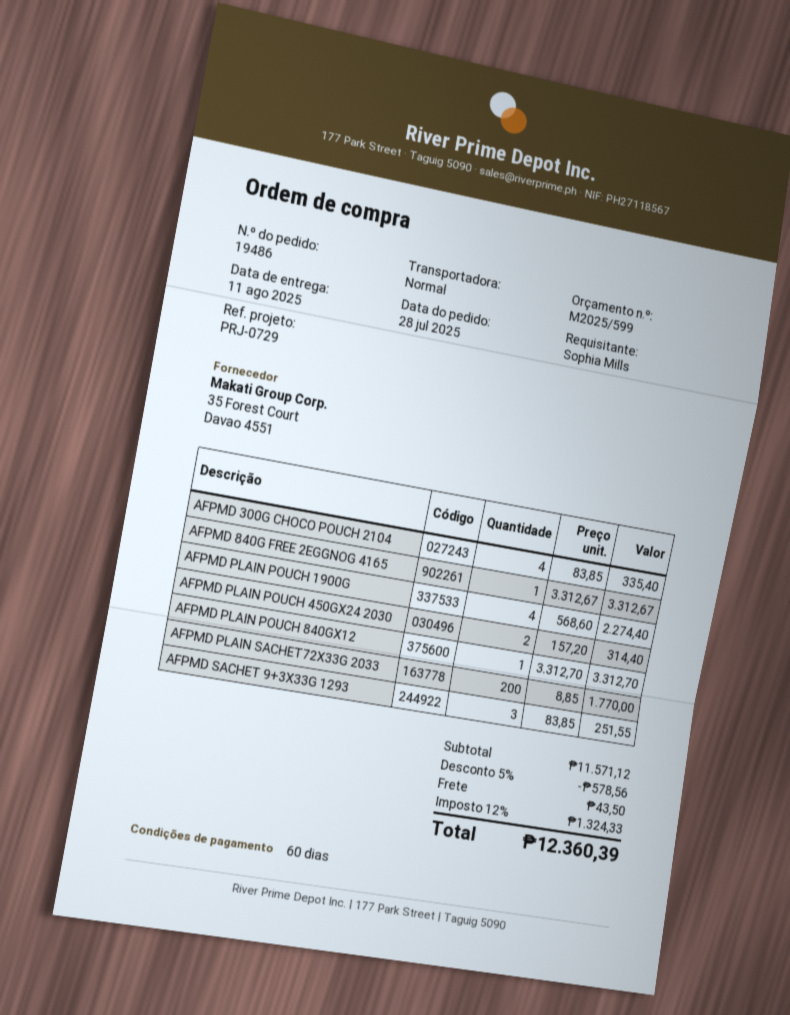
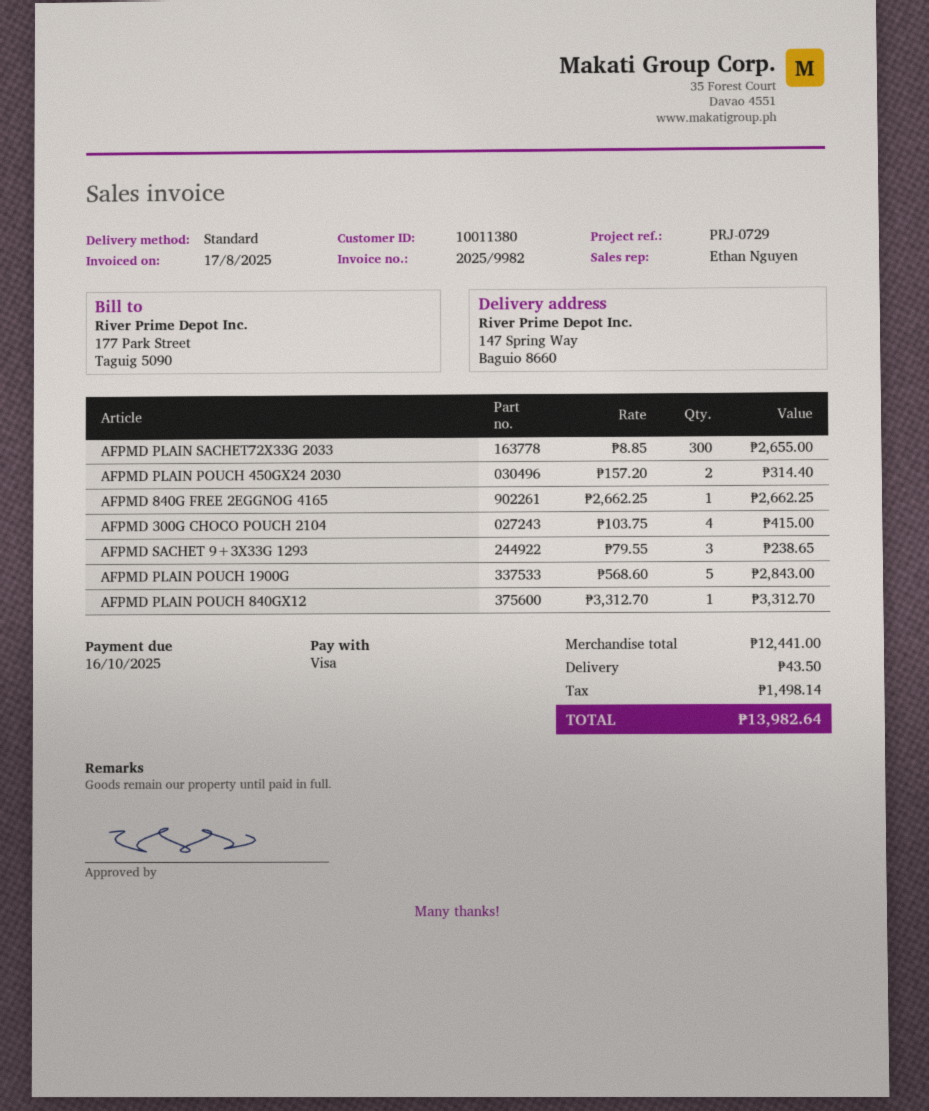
AFPMD 300G CHOCO POUCH 2104: 4 x 83.85 = 335.40 -> 4 x 103.75 = 415.00
AFPMD 840G FREE 2EGGNOG 4165: 1 x 3312.67 = 3312.67 -> 1 x 2662.25 = 2662.25
AFPMD PLAIN POUCH 1900G: 4 x 568.60 = 2274.40 -> 5 x 568.60 = 2843.00
AFPMD PLAIN SACHET72X33G 2033: 200 x 8.85 = 1770.00 -> 300 x 8.85 = 2655.00
AFPMD SACHET 9+3X33G 1293: 3 x 83.85 = 251.55 -> 3 x 79.55 = 238.65
subtotal: 11571.12 -> 12441.00
discount: 5% = 578.56 -> none
tax: 1324.33 -> 1498.14
total: 12360.39 -> 13982.64

